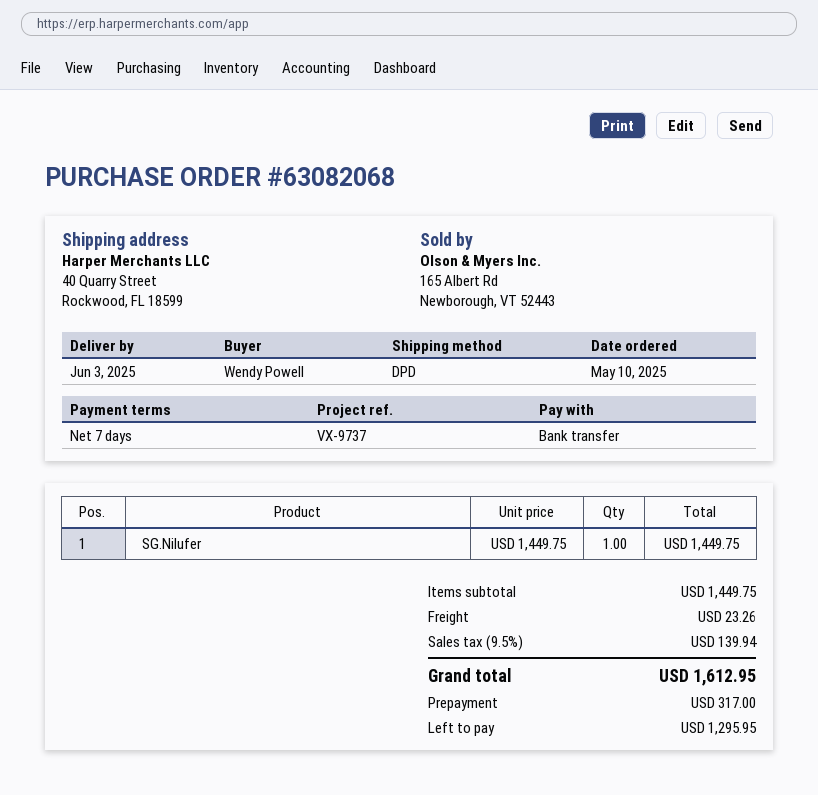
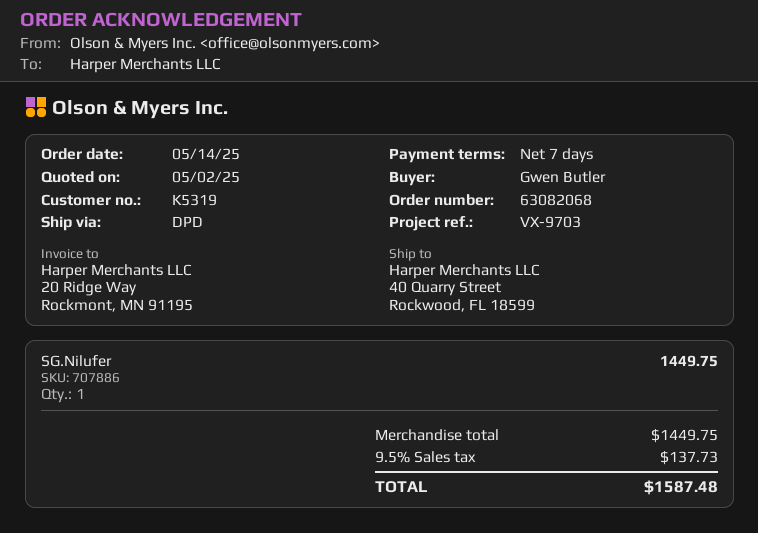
order date: 2025-05-10 -> 2025-05-14
reference: VX-9737 -> VX-9703
ordered by: Wendy Powell -> Gwen Butler
shipping: 23.26 -> none
tax: 9.5% = 139.94 -> 9.5% = 137.73
total: 1612.95 -> 1587.48

